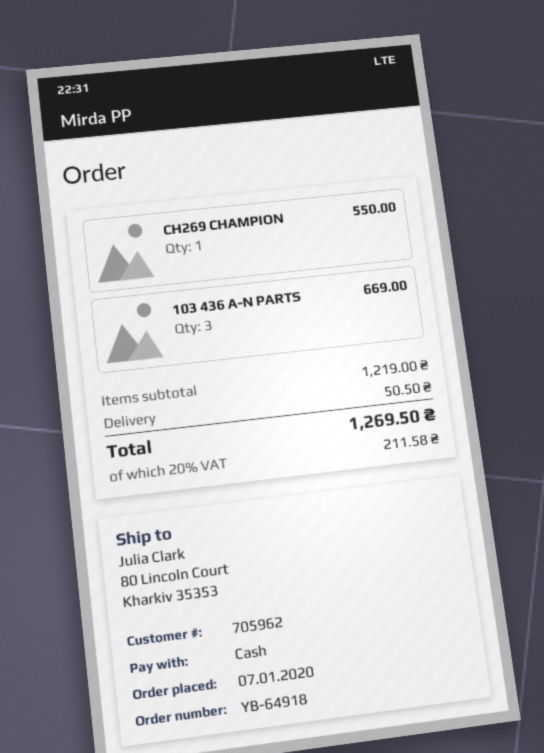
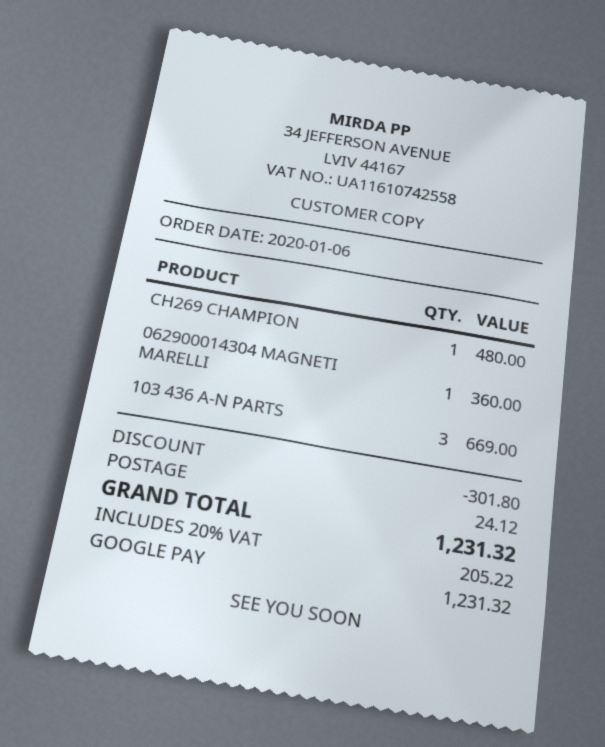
order date: 2020-01-07 -> 2020-01-06
payment method: cash -> Google Pay
CH269 CHAMPION: 1 for 550.00 -> 1 for 480.00
062900014304 MAGNETI MARELLI: none -> 1 for 360.00
discount: none -> 301.80
shipping: 50.50 -> 24.12
tax: 20% = 211.58 -> 20% = 205.22
total: 1269.50 -> 1231.32

